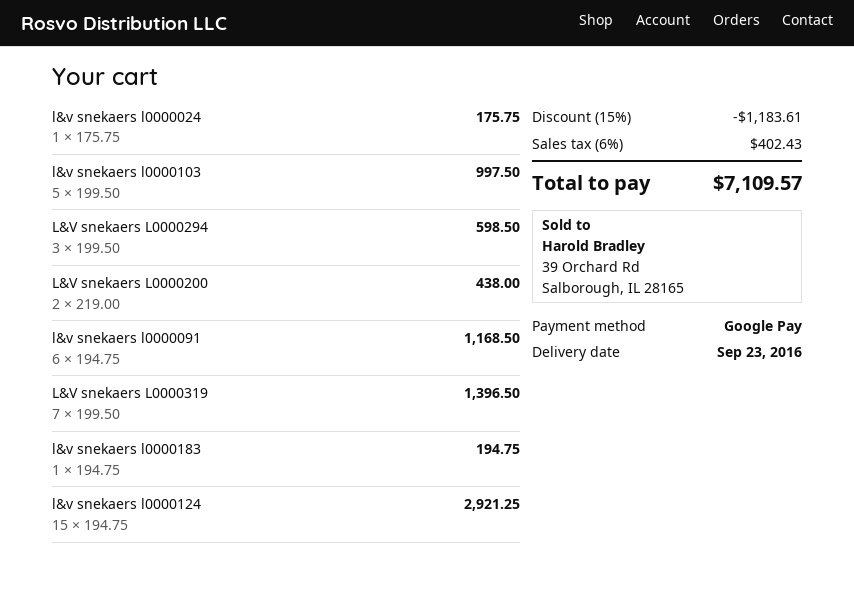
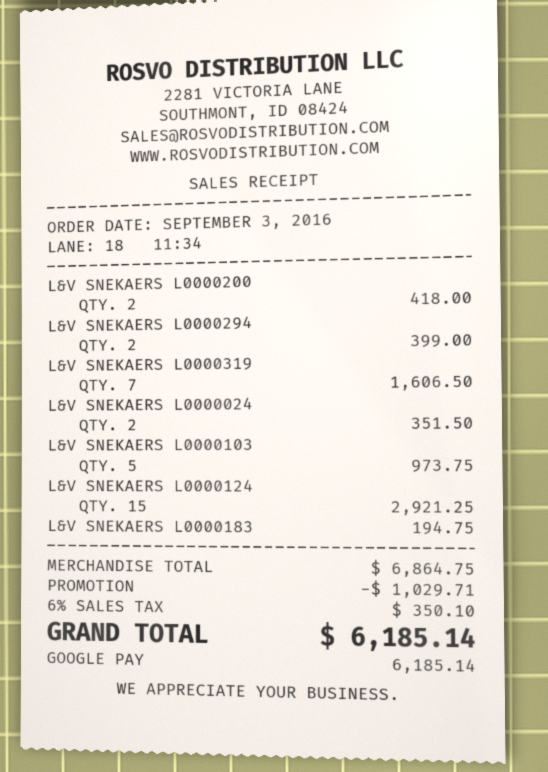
l&v snekaers l0000024: 1 for 175.75 -> 2 for 351.50
l&v snekaers l0000103: 5 for 997.50 -> 5 for 973.75
L&V snekaers L0000294: 3 for 598.50 -> 2 for 399.00
L&V snekaers L0000200: 2 for 438.00 -> 2 for 418.00
l&v snekaers l0000091: 6 for 1168.50 -> none
L&V snekaers L0000319: 7 for 1396.50 -> 7 for 1606.50
discount: 1183.61 -> 1029.71
tax: 6% = 402.43 -> 6% = 350.10
total: 7109.57 -> 6185.14

